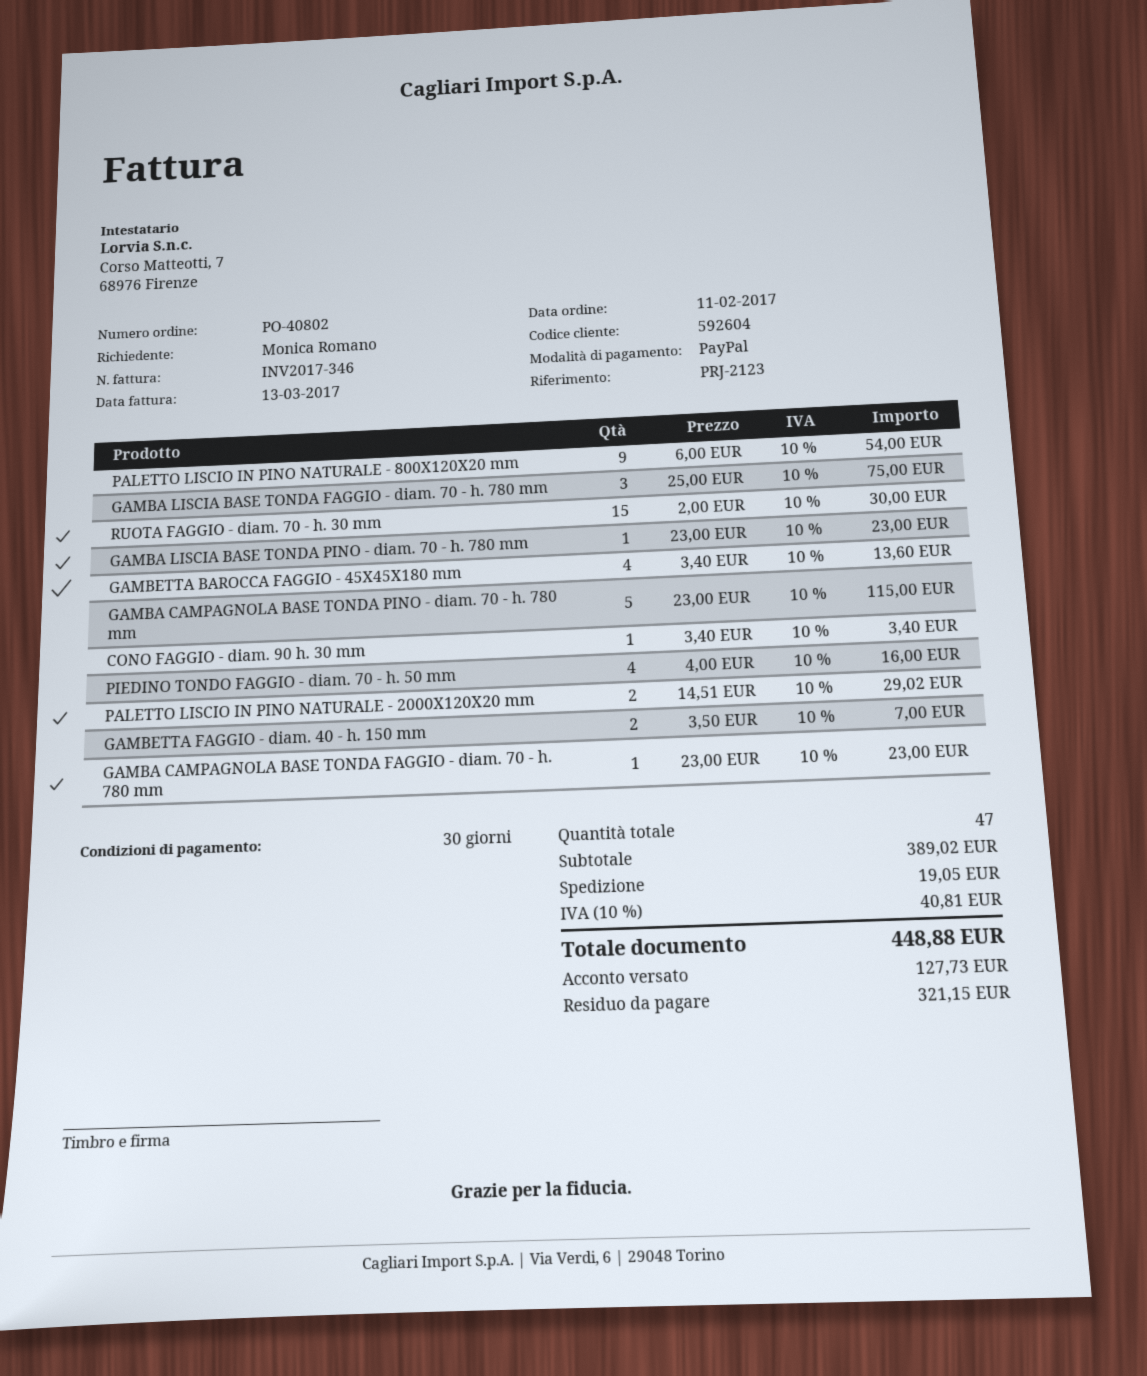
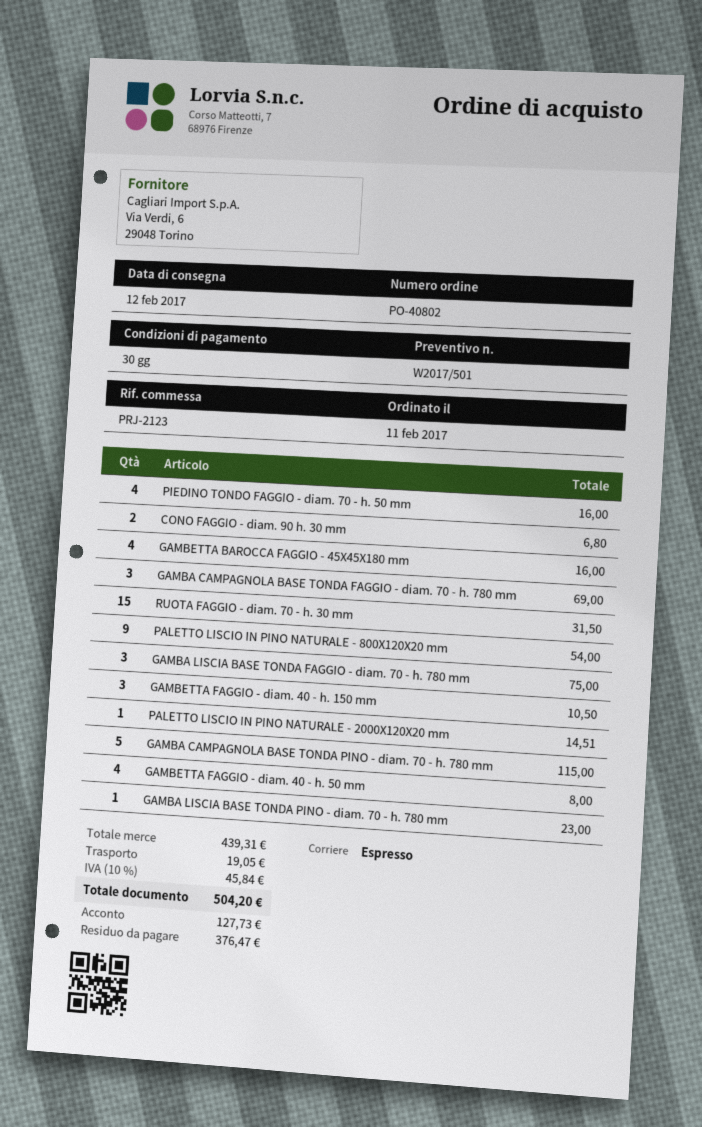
RUOTA FAGGIO - diam. 70 - h. 30 mm: 15 for 30.00 -> 15 for 31.50
GAMBETTA BAROCCA FAGGIO - 45X45X180 mm: 4 for 13.60 -> 4 for 16.00
CONO FAGGIO - diam. 90 h. 30 mm: 1 for 3.40 -> 2 for 6.80
PALETTO LISCIO IN PINO NATURALE - 2000X120X20 mm: 2 for 29.02 -> 1 for 14.51
GAMBETTA FAGGIO - diam. 40 - h. 150 mm: 2 for 7.00 -> 3 for 10.50
GAMBA CAMPAGNOLA BASE TONDA FAGGIO - diam. 70 - h. 780 mm: 1 for 23.00 -> 3 for 69.00
GAMBETTA FAGGIO - diam. 40 - h. 50 mm: none -> 4 for 8.00
subtotal: 389.02 -> 439.31
tax: 10% = 40.81 -> 10% = 45.84
total: 448.88 -> 504.20
balance: 321.15 -> 376.47

